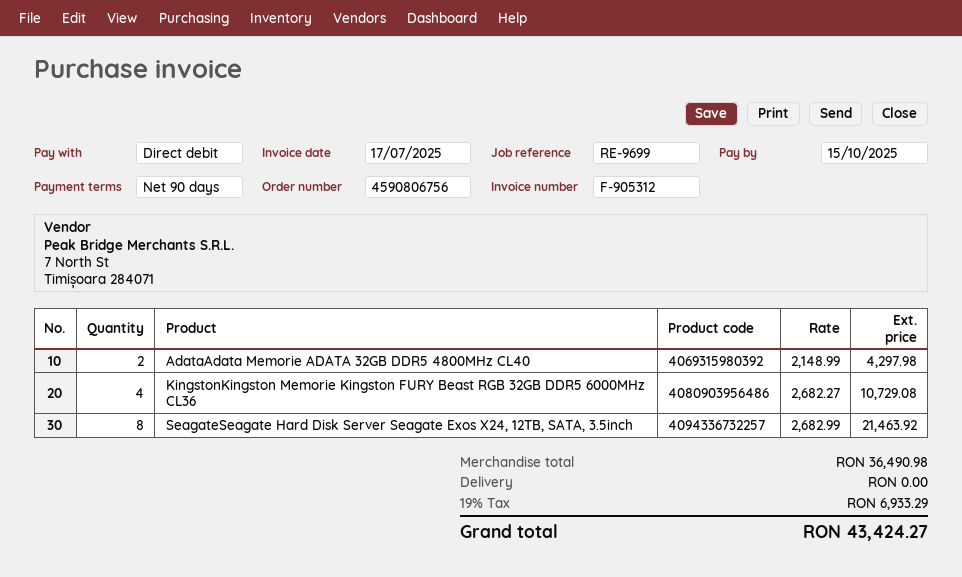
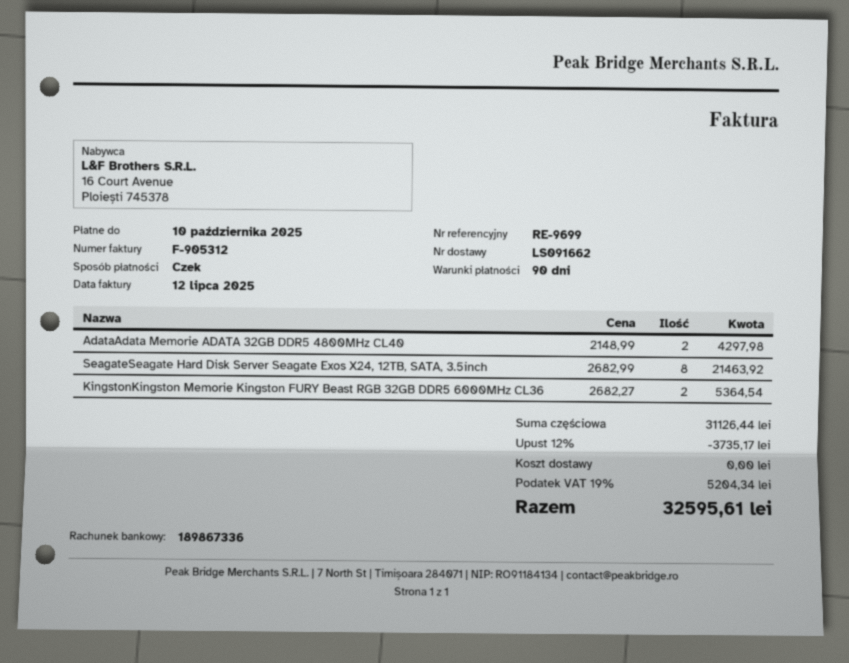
invoice date: 2025-07-17 -> 2025-07-12
due date: 2025-10-15 -> 2025-10-10
payment method: direct debit -> cheque
KingstonKingston Memorie Kingston FURY Beast RGB 32GB DDR5 6000MHz CL36: 4 x 2682.27 = 10729.08 -> 2 x 2682.27 = 5364.54
subtotal: 36490.98 -> 31126.44
discount: none -> 12% = 3735.17
tax: 19% = 6933.29 -> 19% = 5204.34
total: 43424.27 -> 32595.61

